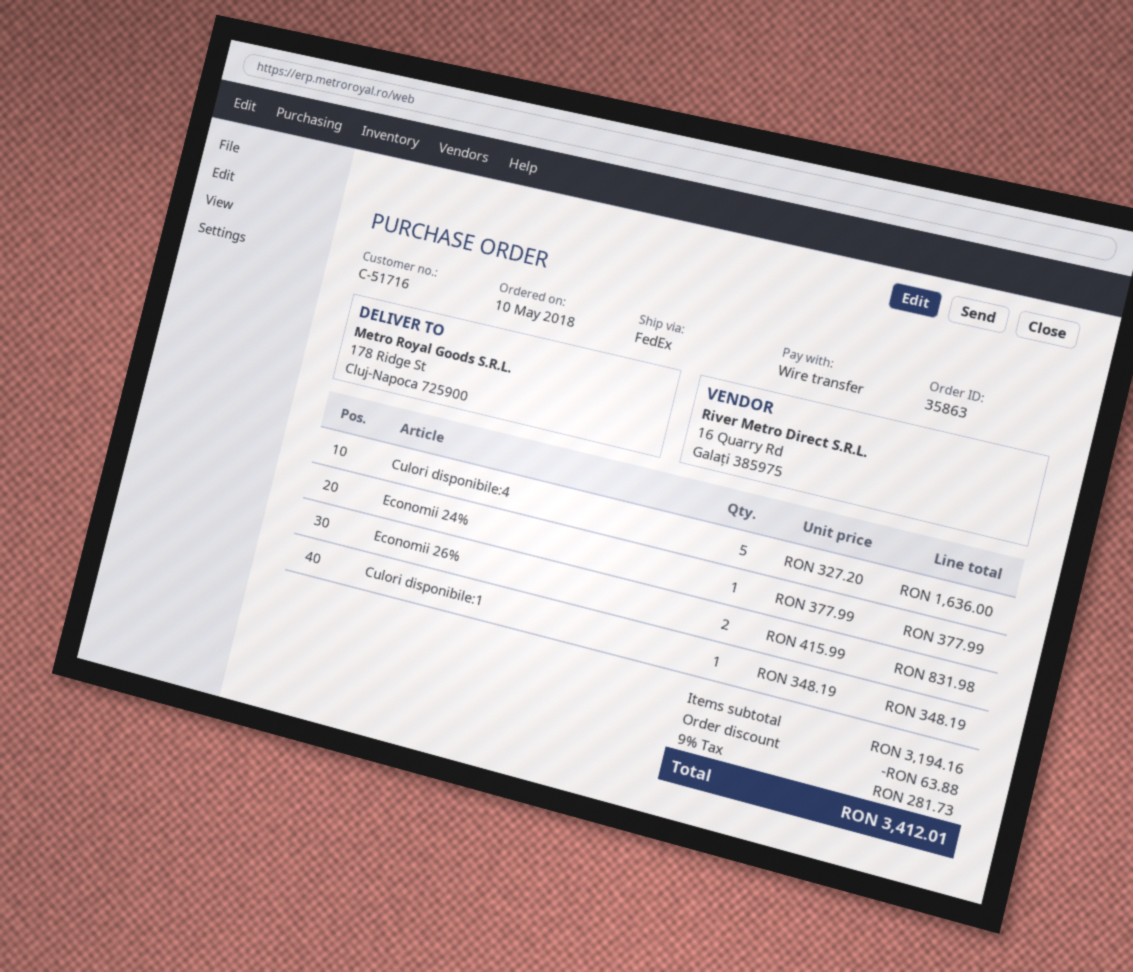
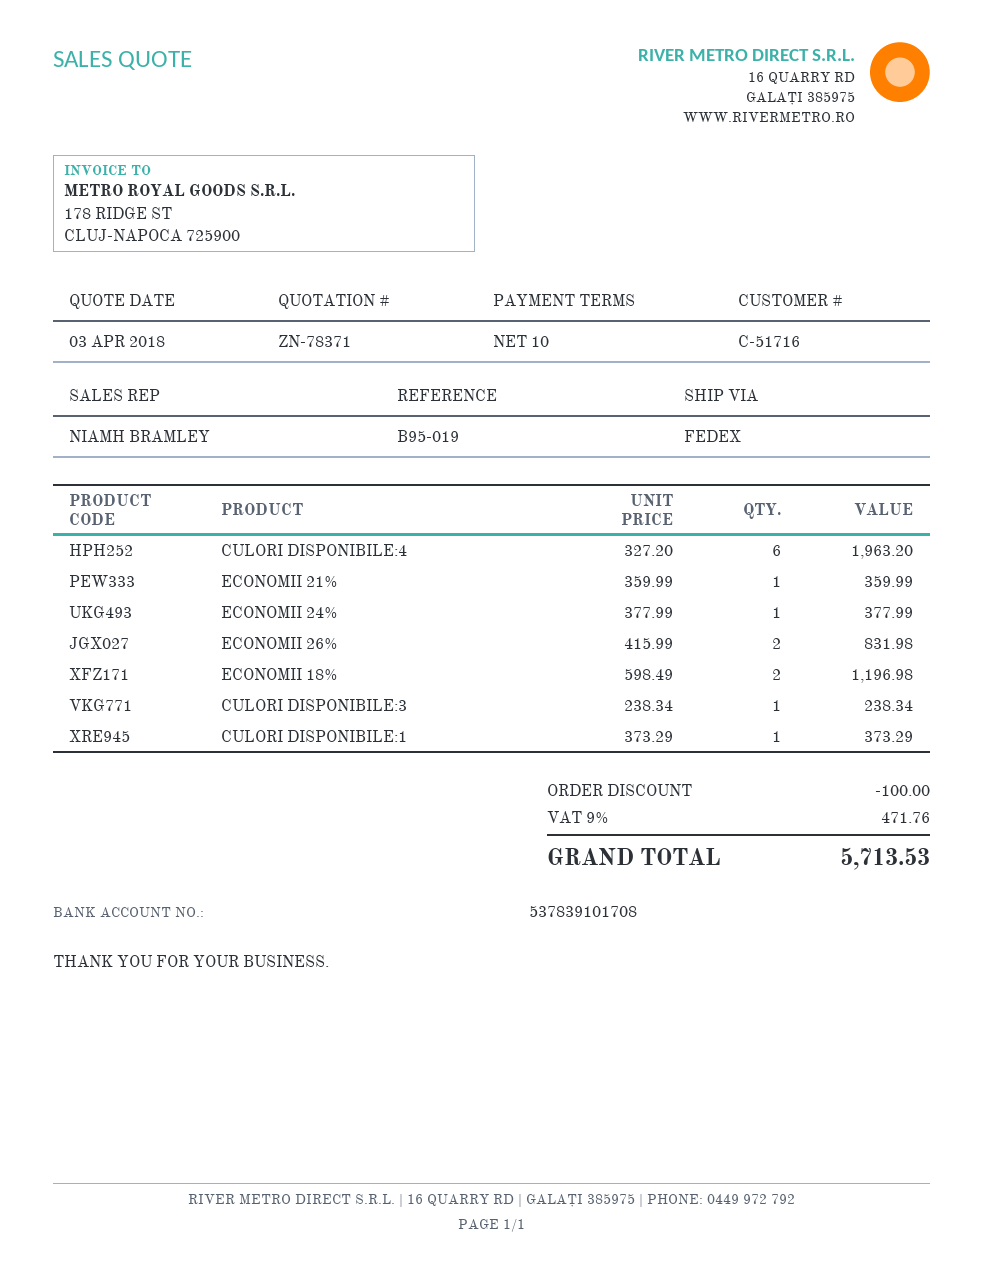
Culori disponibile:4: 5 x 327.20 = 1636.00 -> 6 x 327.20 = 1963.20
Culori disponibile:1: 1 x 348.19 = 348.19 -> 1 x 373.29 = 373.29
ECONOMII 21%: none -> 1 x 359.99 = 359.99
ECONOMII 18%: none -> 2 x 598.49 = 1196.98
CULORI DISPONIBILE:3: none -> 1 x 238.34 = 238.34
discount: 63.88 -> 100.00
tax: 9% = 281.73 -> 9% = 471.76
total: 3412.01 -> 5713.53

